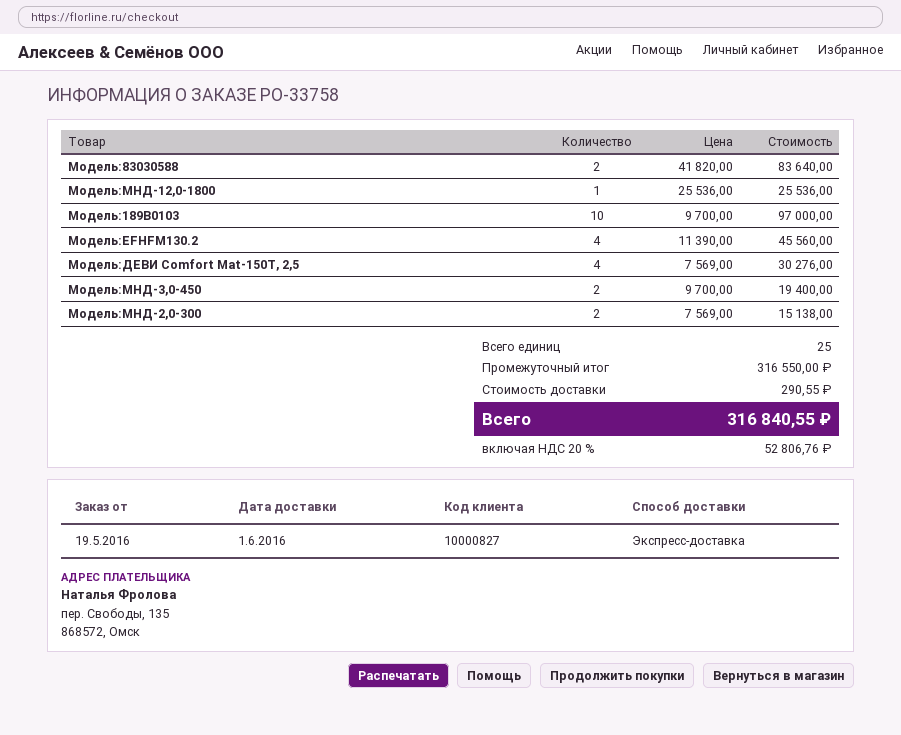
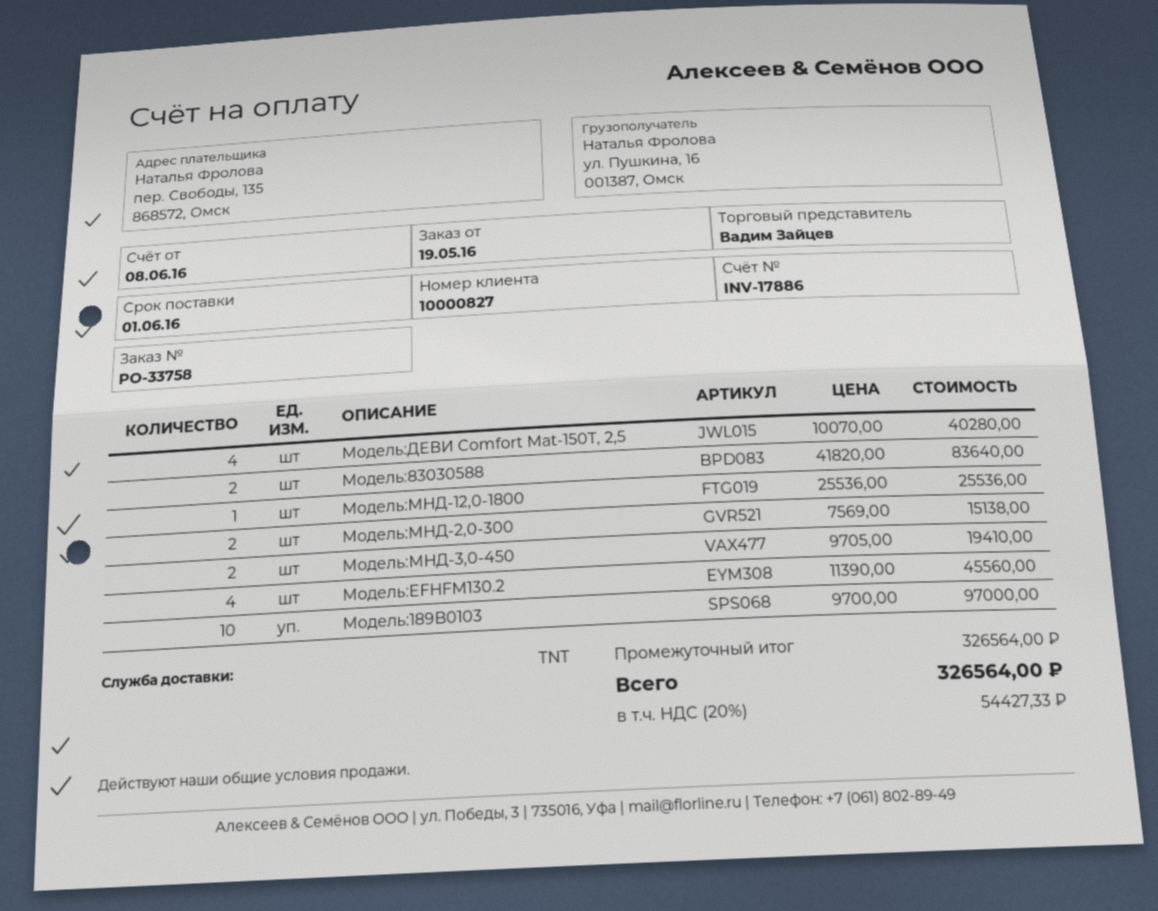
shipping method: express -> TNT
Модель:ДЕВИ Comfort Mat-150T, 2,5: 4 x 7569.00 = 30276.00 -> 4 x 10070.00 = 40280.00
Модель:МНД-3,0-450: 2 x 9700.00 = 19400.00 -> 2 x 9705.00 = 19410.00
subtotal: 316550.00 -> 326564.00
shipping: 290.55 -> none
tax: 20% = 52806.76 -> 20% = 54427.33
total: 316840.55 -> 326564.00

